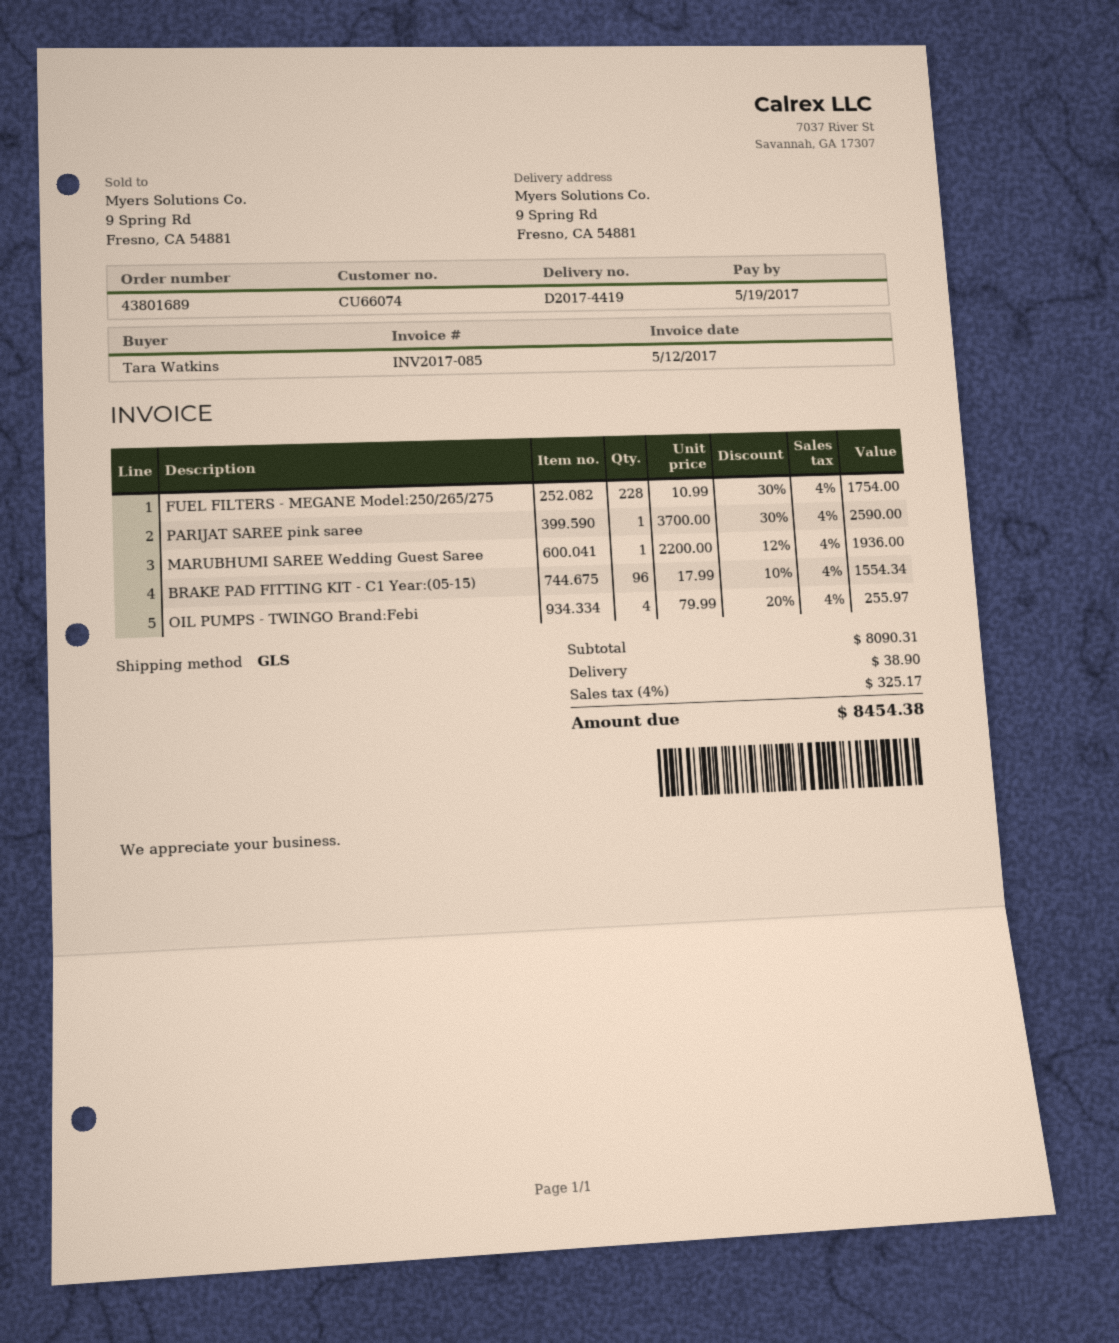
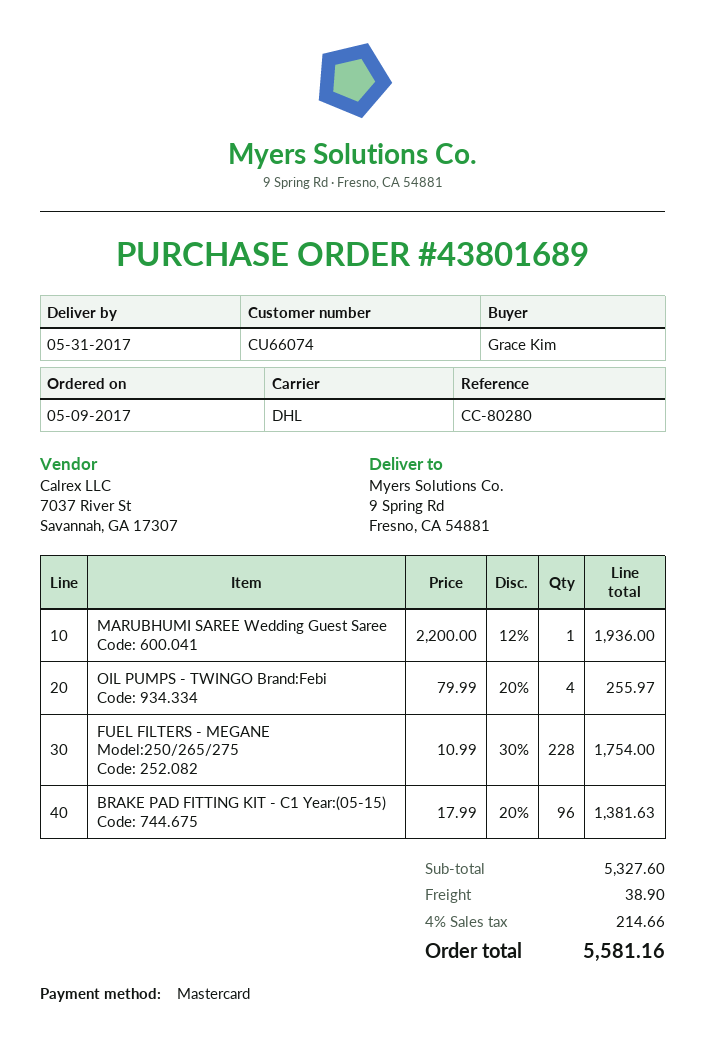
ordered by: Tara Watkins -> Grace Kim
shipping method: GLS -> DHL
PARIJAT SAREE pink saree: 1 x 3700.00 - 30% = 2590.00 -> none
BRAKE PAD FITTING KIT - C1 Year:(05-15): 96 x 17.99 - 10% = 1554.34 -> 96 x 17.99 - 20% = 1381.63
subtotal: 8090.31 -> 5327.60
tax: 4% = 325.17 -> 4% = 214.66
total: 8454.38 -> 5581.16

